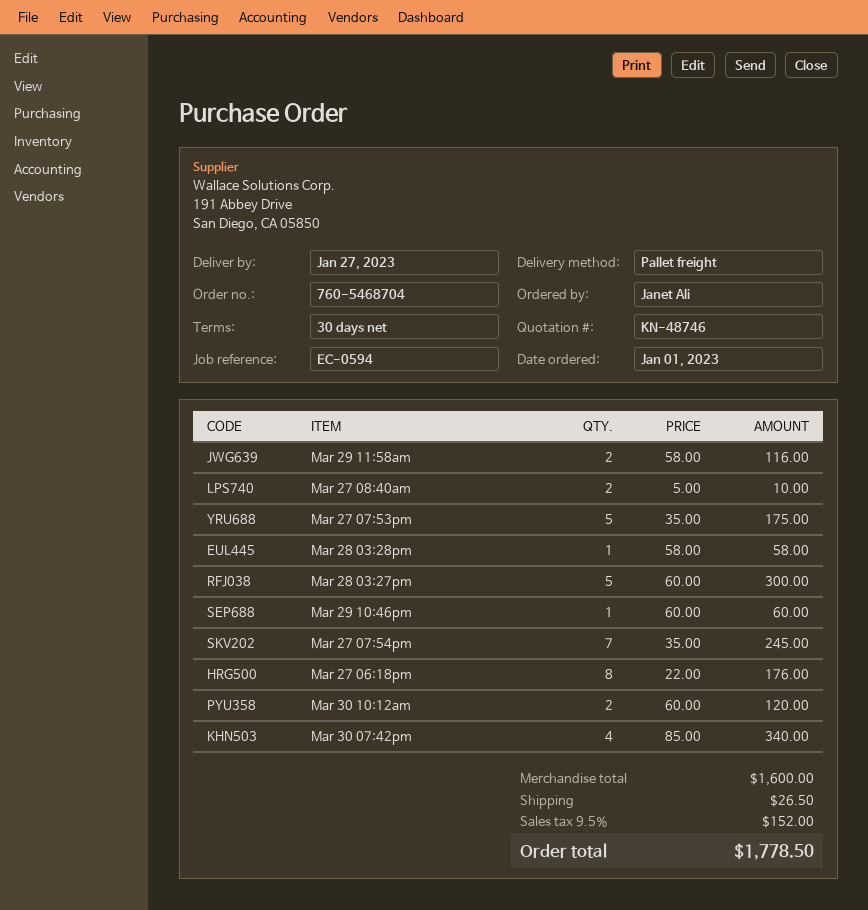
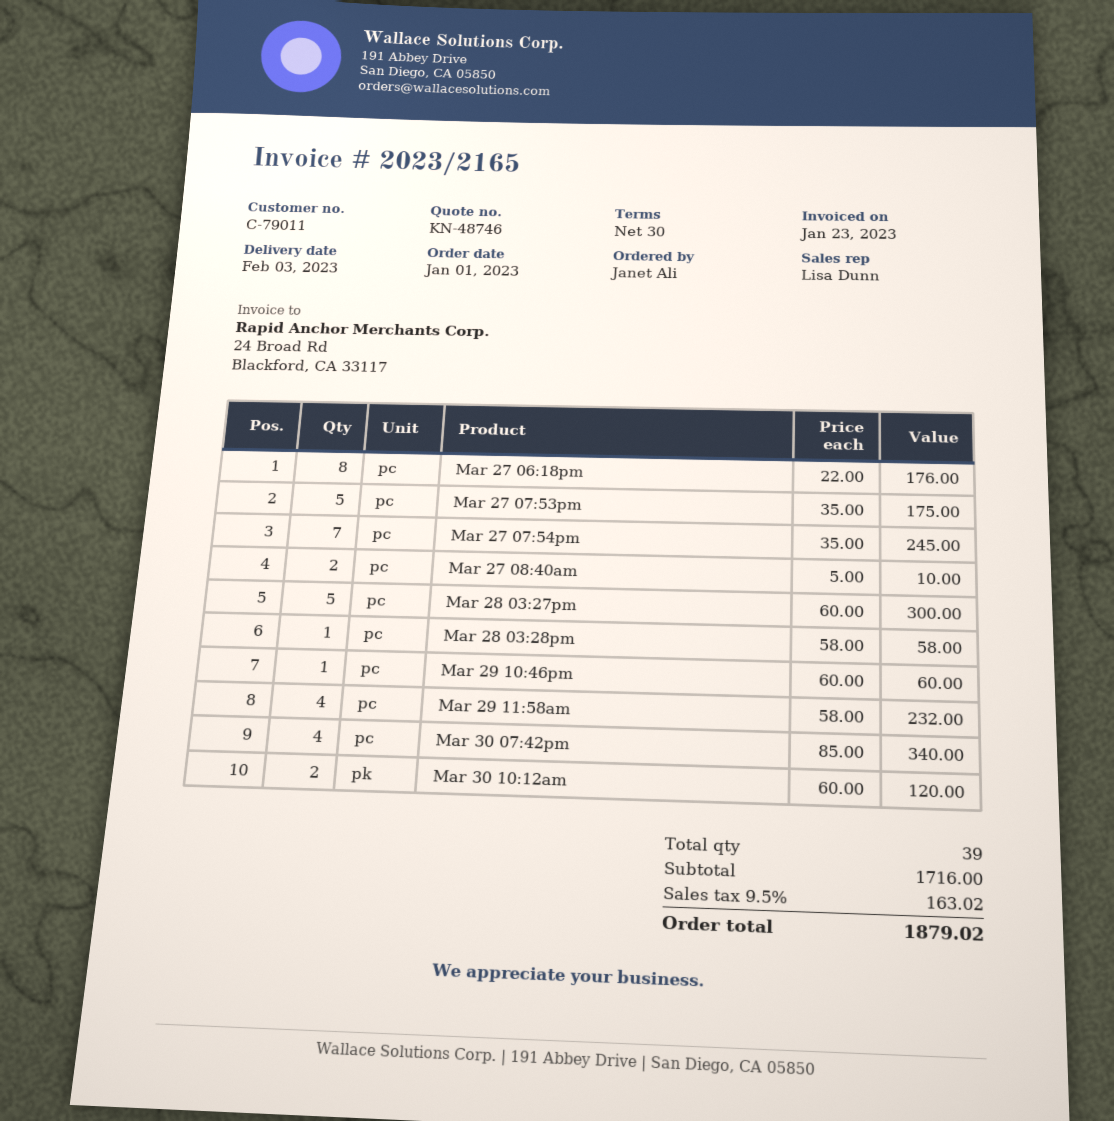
delivery date: 2023-01-27 -> 2023-02-03
Mar 29 11:58am: 2 x 58.00 = 116.00 -> 4 x 58.00 = 232.00
subtotal: 1600.00 -> 1716.00
shipping: 26.50 -> none
tax: 9.5% = 152.00 -> 9.5% = 163.02
total: 1778.50 -> 1879.02

